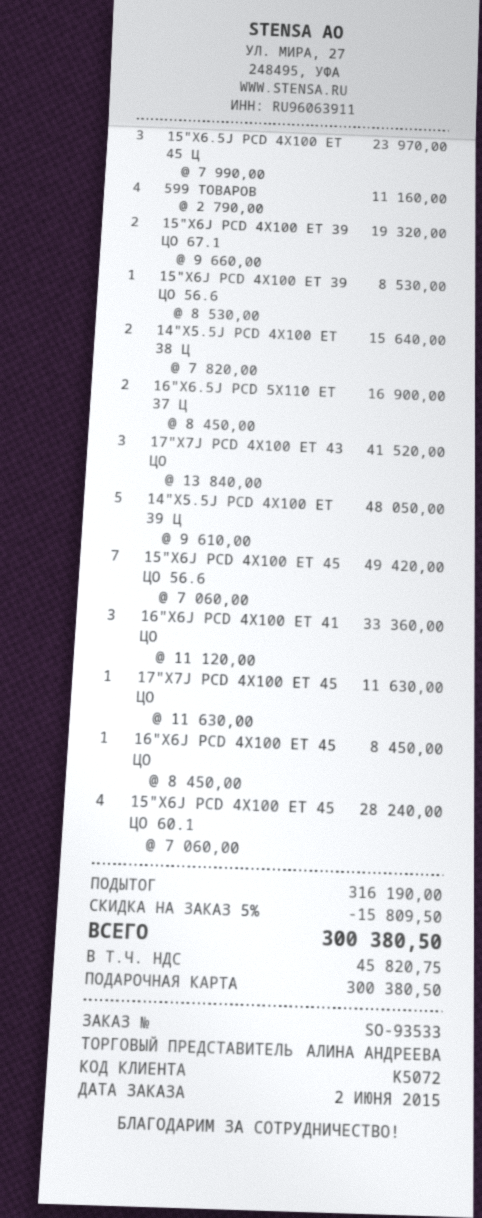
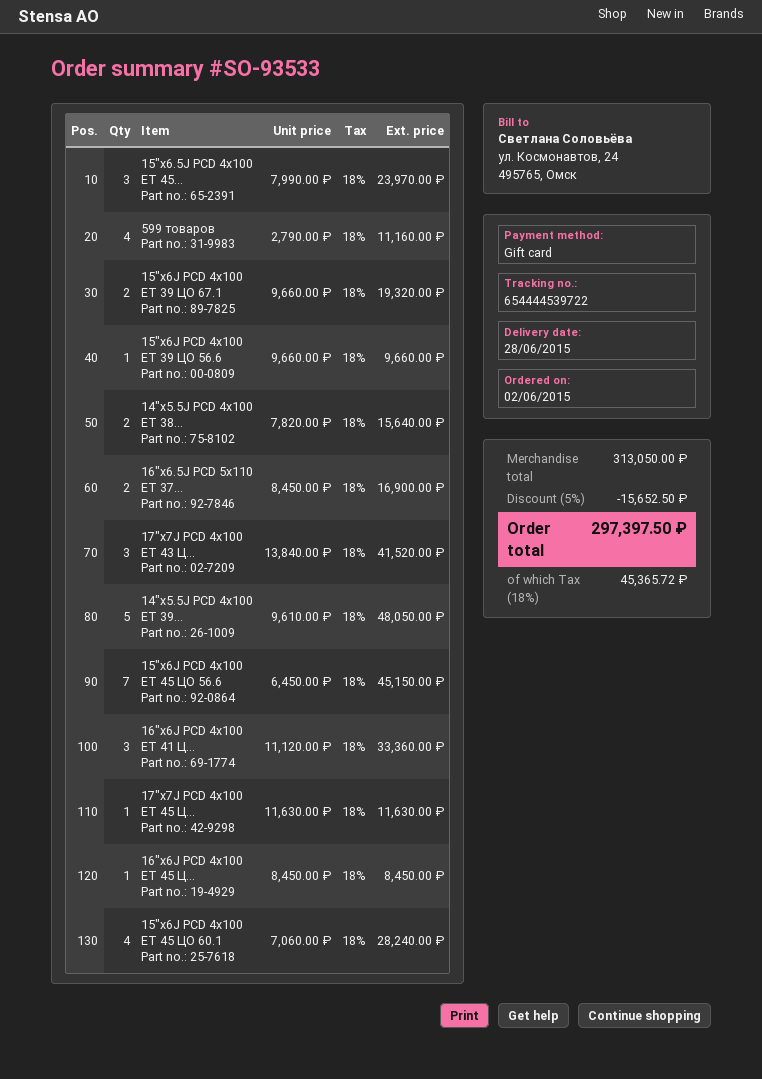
15"X6J PCD 4X100 ЕТ 39 ЦО 56.6: 1 x 8530.00 = 8530.00 -> 1 x 9660.00 = 9660.00
15"X6J PCD 4X100 ЕТ 45 ЦО 56.6: 7 x 7060.00 = 49420.00 -> 7 x 6450.00 = 45150.00
subtotal: 316190.00 -> 313050.00
discount: 5% = 15809.50 -> 5% = 15652.50
tax: 45820.75 -> 45365.72
total: 300380.50 -> 297397.50

